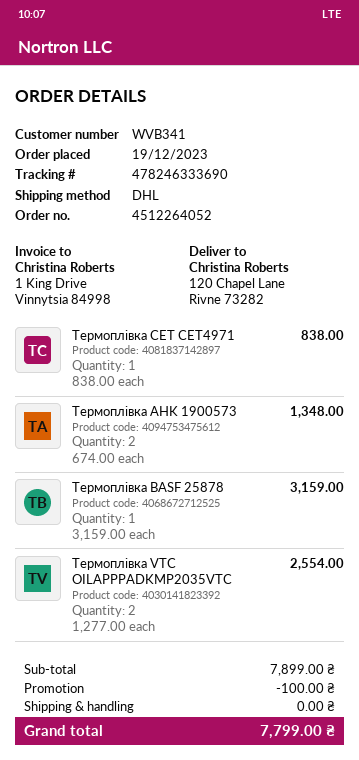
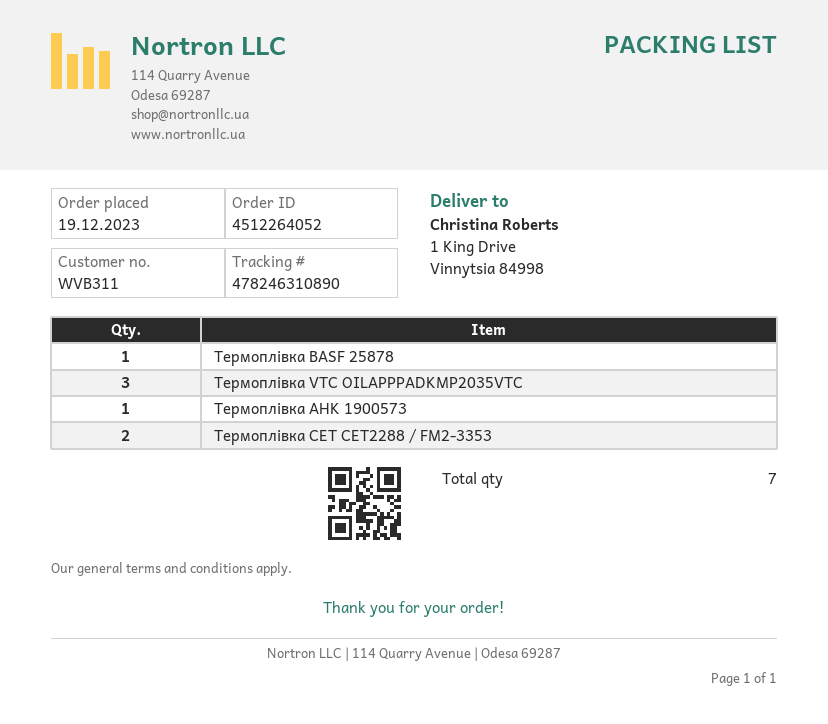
customer number: WVB341 -> WVB311
tracking number: 478246333690 -> 478246310890
ship to: 120 Chapel Lane, Rivne 73282 -> 1 King Drive, Vinnytsia 84998
Термоплівка CET CET4971: 1 -> none
Термоплівка AHK 1900573: 2 -> 1
Термоплівка VTC OILAPPPADKMP2035VTC: 2 -> 3
Термоплівка CET CET2288 / FM2-3353: none -> 2

